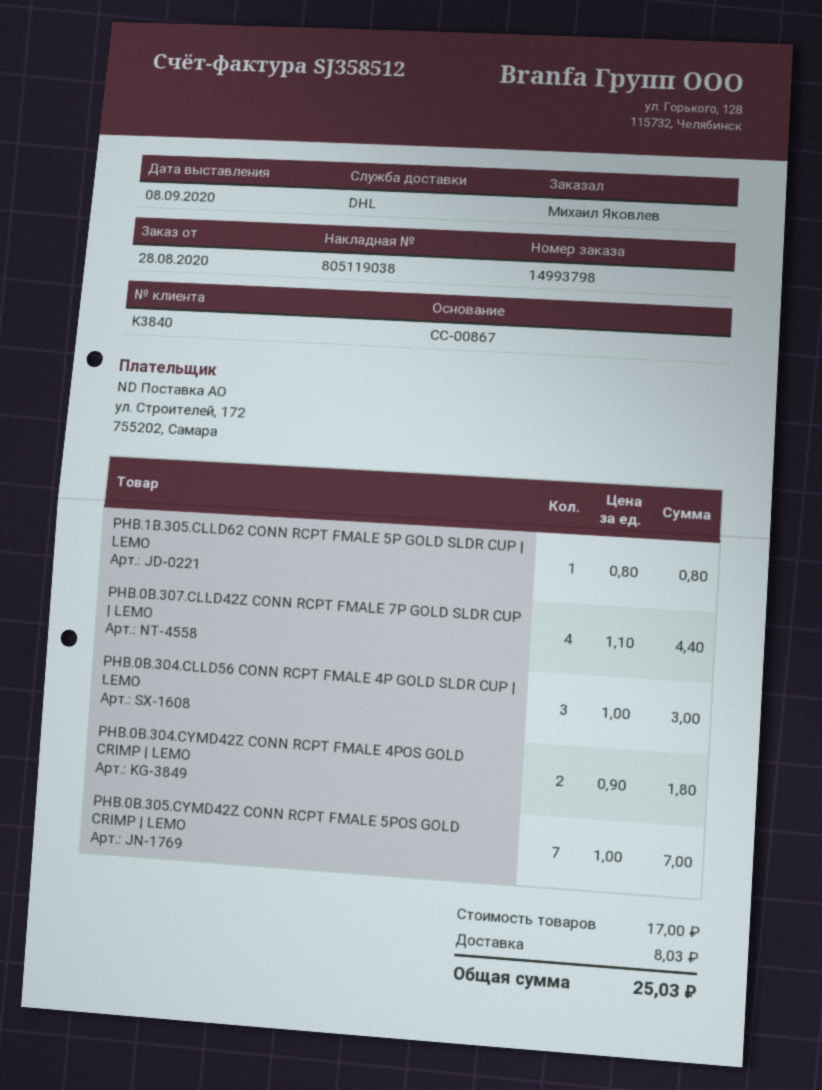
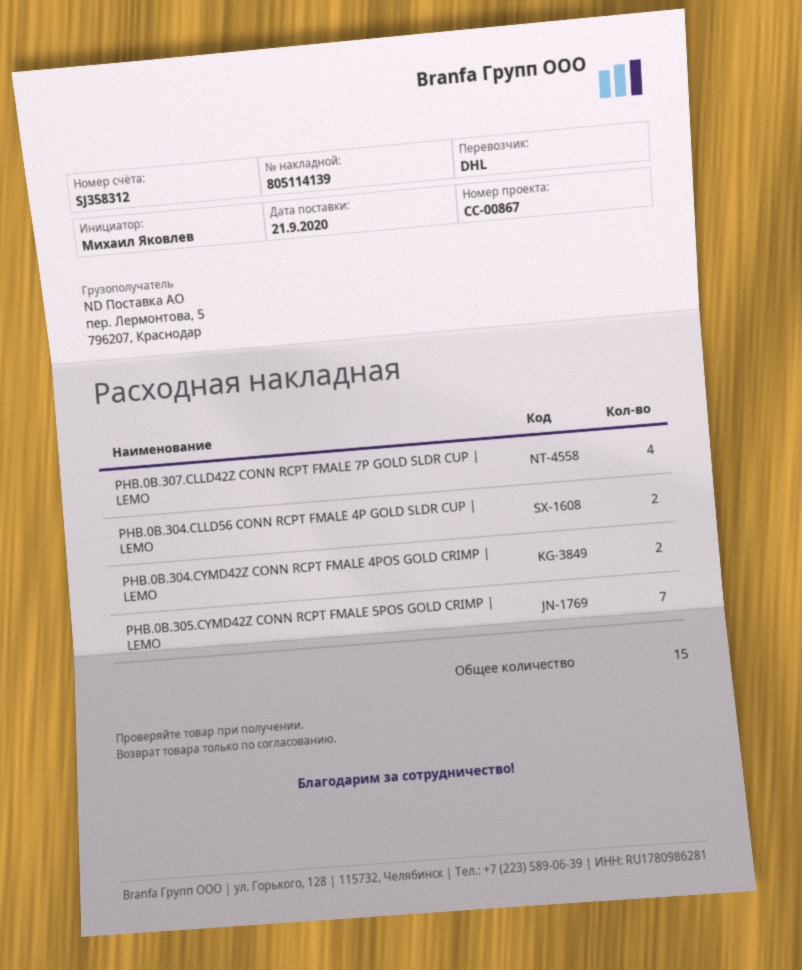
delivery note number: 805119038 -> 805114139
invoice number: SJ358512 -> SJ358312
PHB.1B.305.CLLD62 CONN RCPT FMALE 5P GOLD SLDR CUP | LEMO: 1 -> none
PHB.0B.304.CLLD56 CONN RCPT FMALE 4P GOLD SLDR CUP | LEMO: 3 -> 2

